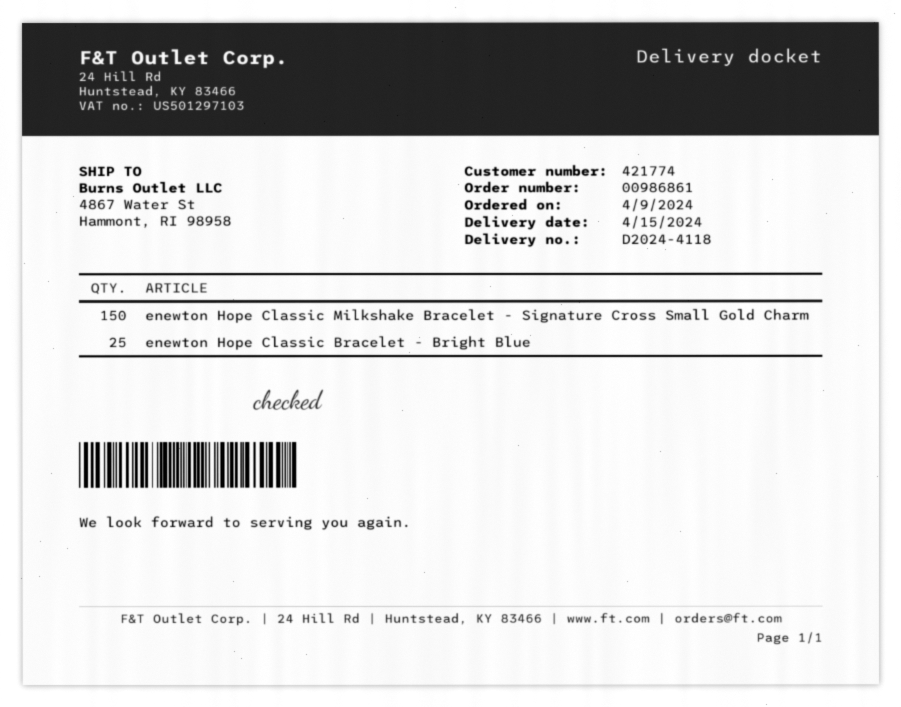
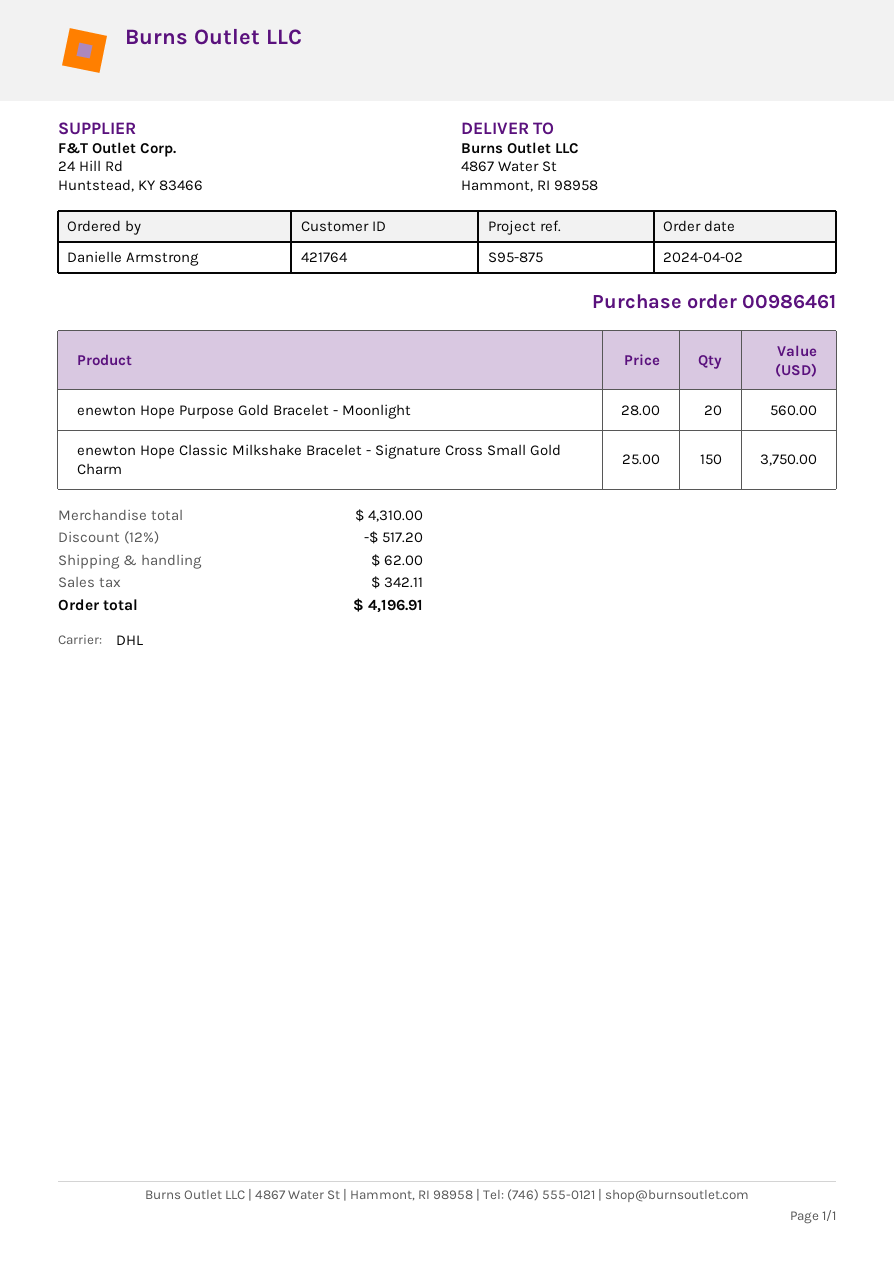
order number: 00986861 -> 00986461
order date: 2024-04-09 -> 2024-04-02
customer number: 421774 -> 421764
enewton Hope Classic Bracelet - Bright Blue: 25 -> none
enewton Hope Purpose Gold Bracelet - Moonlight: none -> 20

